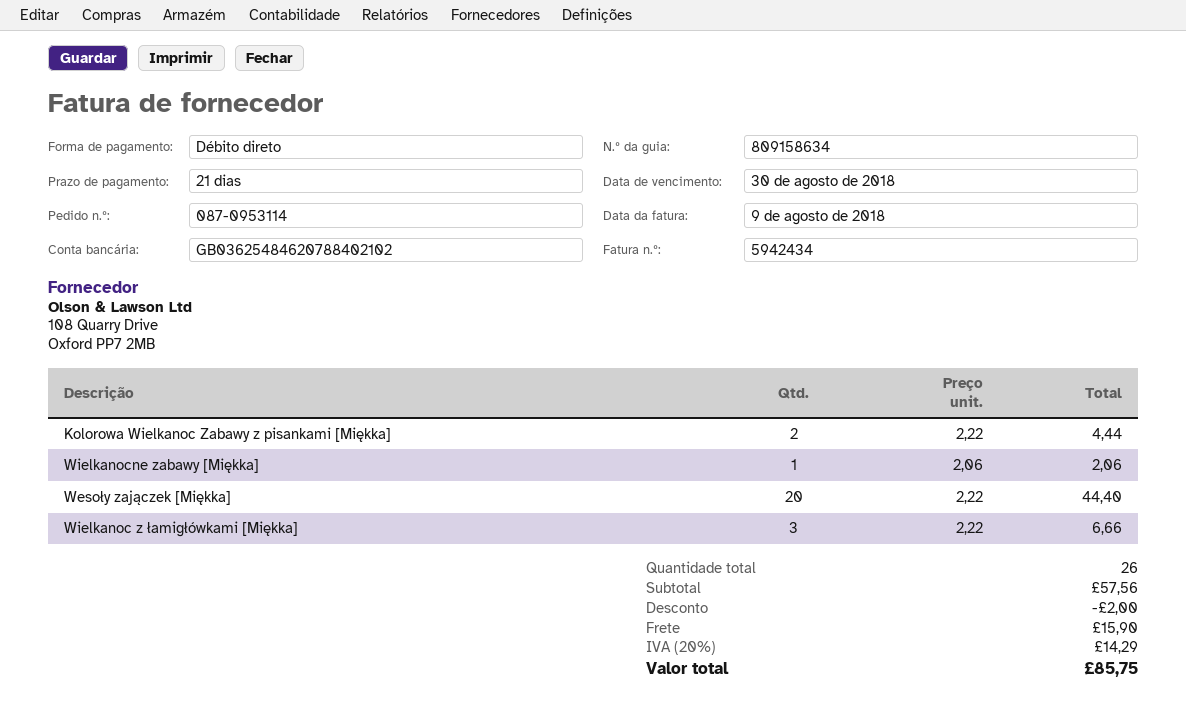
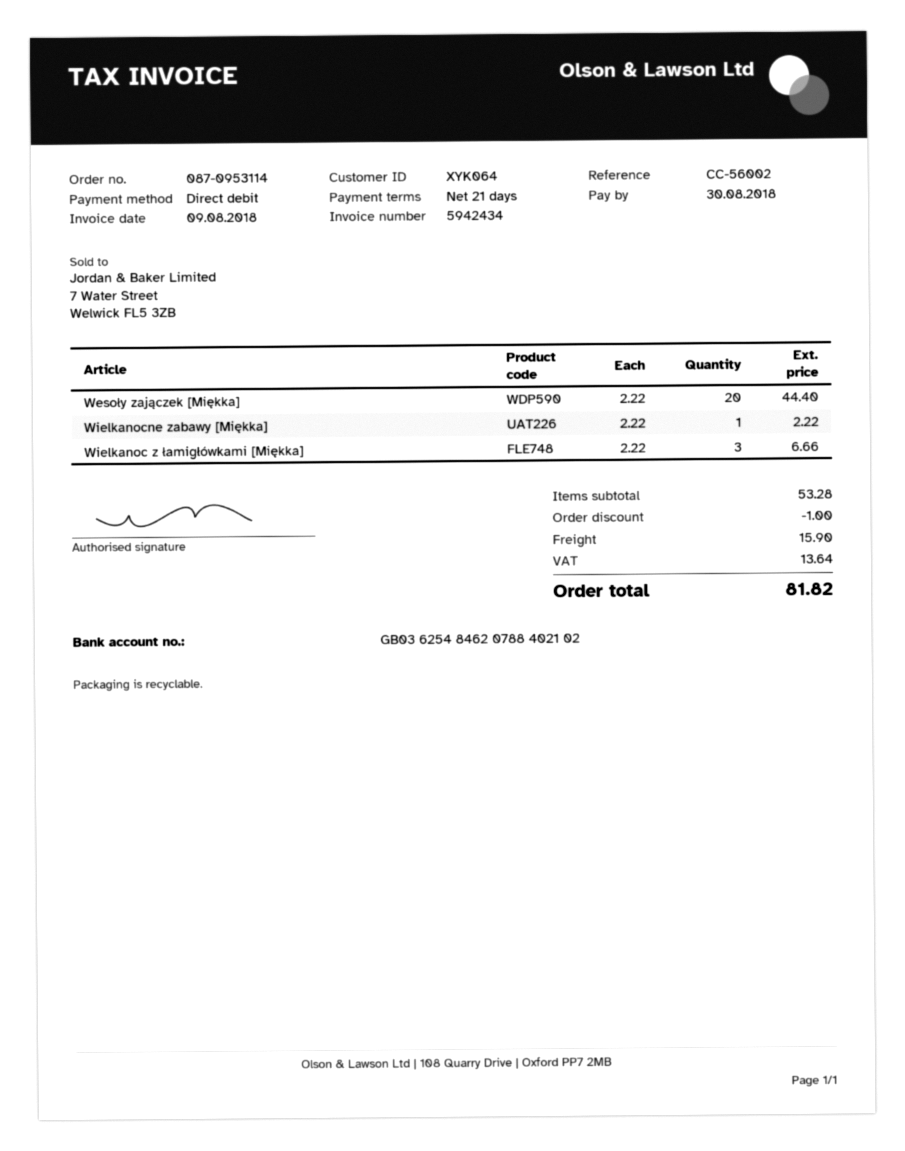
Kolorowa Wielkanoc Zabawy z pisankami [Miękka]: 2 x 2.22 = 4.44 -> none
Wielkanocne zabawy [Miękka]: 1 x 2.06 = 2.06 -> 1 x 2.22 = 2.22
subtotal: 57.56 -> 53.28
discount: 2.00 -> 1.00
tax: 14.29 -> 13.64
total: 85.75 -> 81.82

